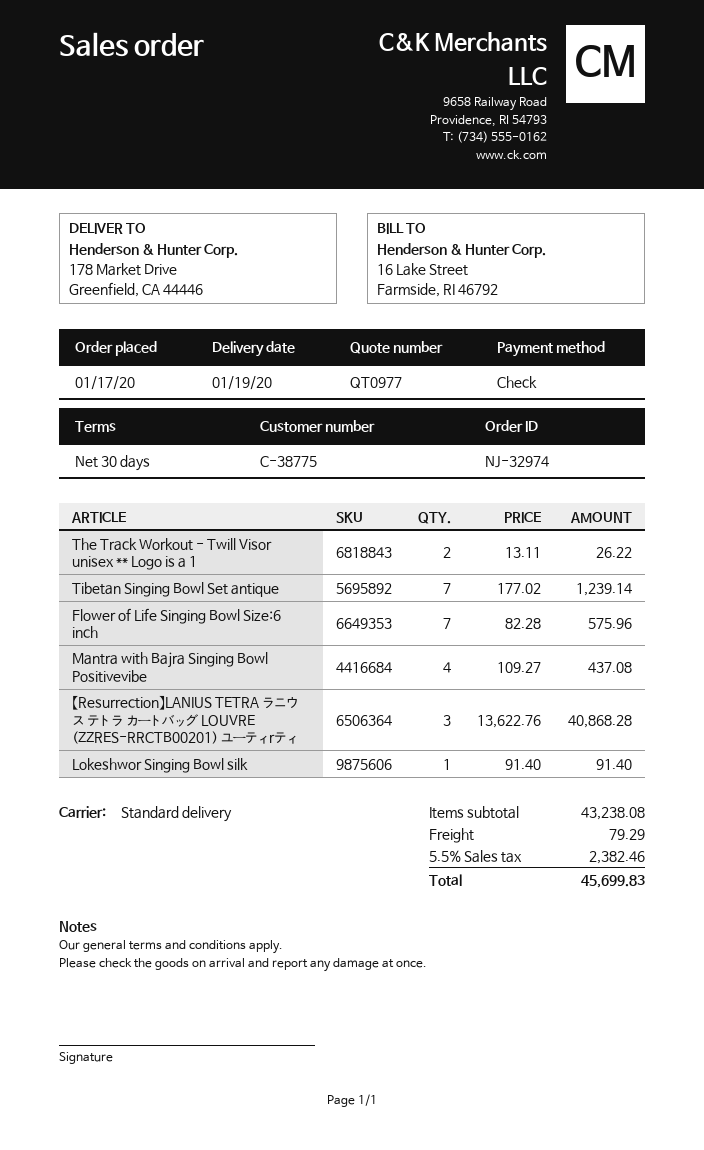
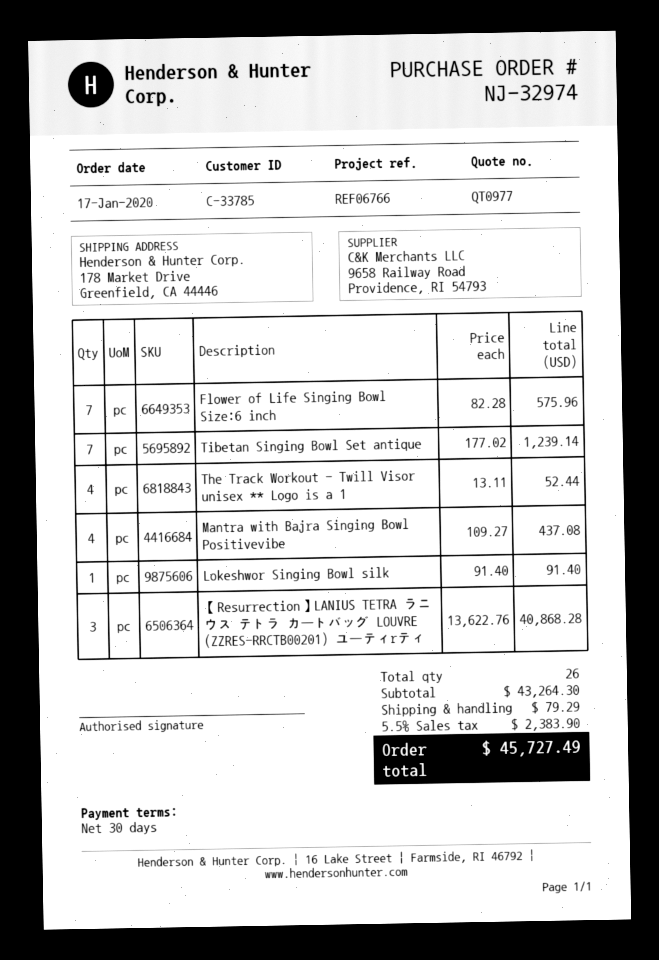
customer number: C-38775 -> C-33785
The Track Workout - Twill Visor unisex ** Logo is a 1: 2 x 13.11 = 26.22 -> 4 x 13.11 = 52.44
subtotal: 43238.08 -> 43264.30
tax: 5.5% = 2382.46 -> 5.5% = 2383.90
total: 45699.83 -> 45727.49

